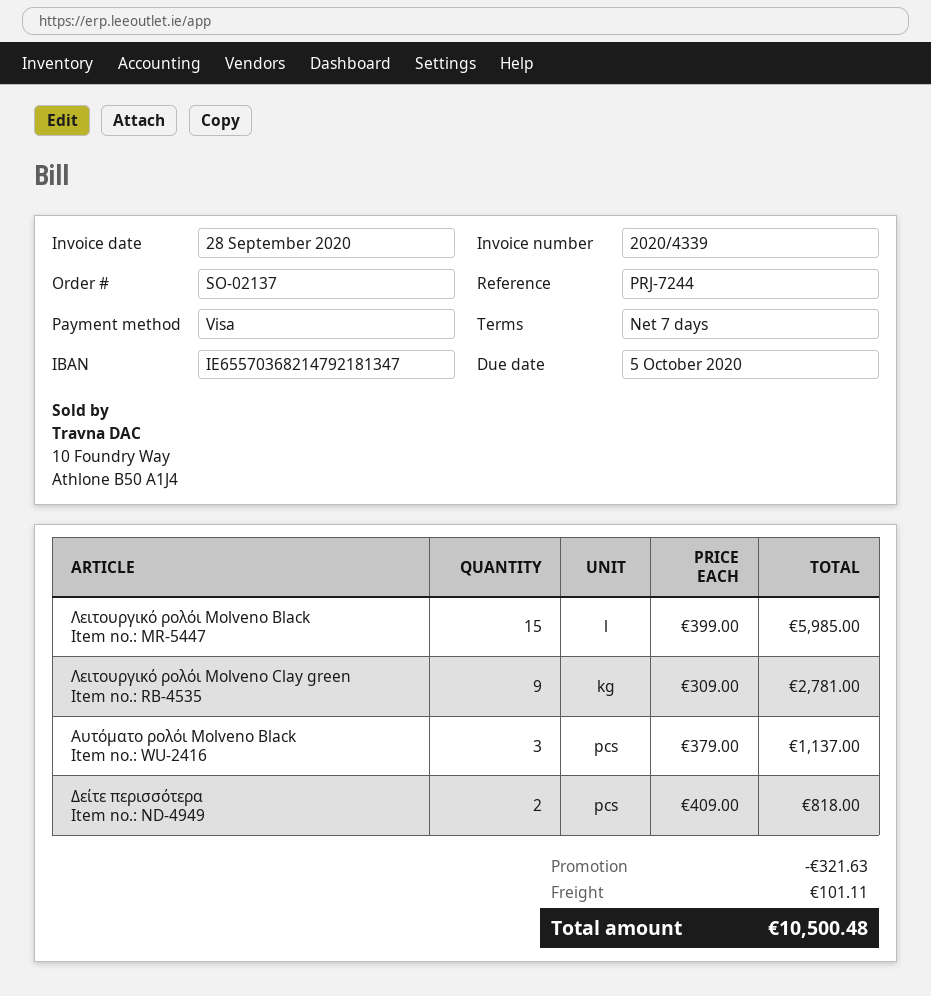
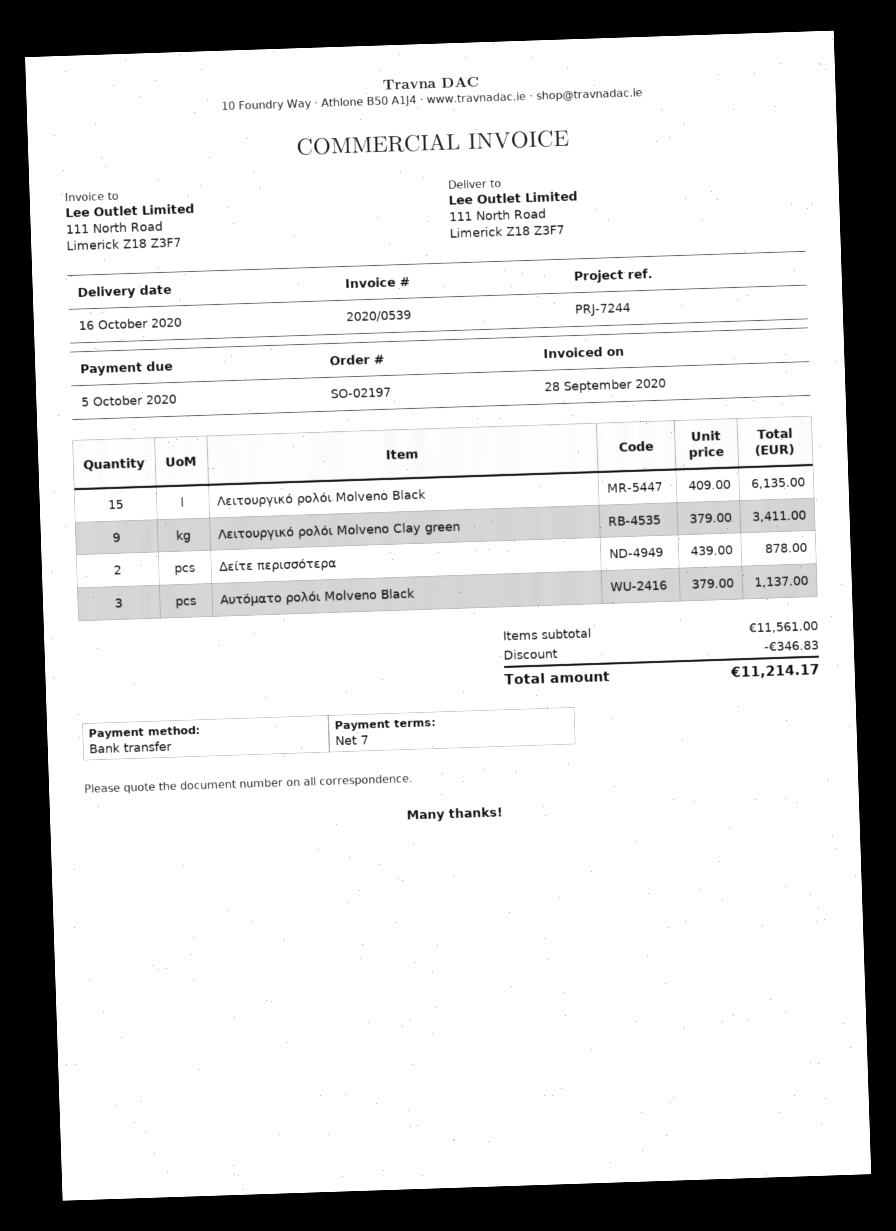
order number: SO-02137 -> SO-02197
invoice number: 2020/4339 -> 2020/0539
payment method: Visa -> bank transfer
Λειτουργικό ρολόι Molveno Black: 15 x 399.00 = 5985.00 -> 15 x 409.00 = 6135.00
Λειτουργικό ρολόι Molveno Clay green: 9 x 309.00 = 2781.00 -> 9 x 379.00 = 3411.00
Δείτε περισσότερα: 2 x 409.00 = 818.00 -> 2 x 439.00 = 878.00
discount: 321.63 -> 346.83
shipping: 101.11 -> none
total: 10500.48 -> 11214.17

